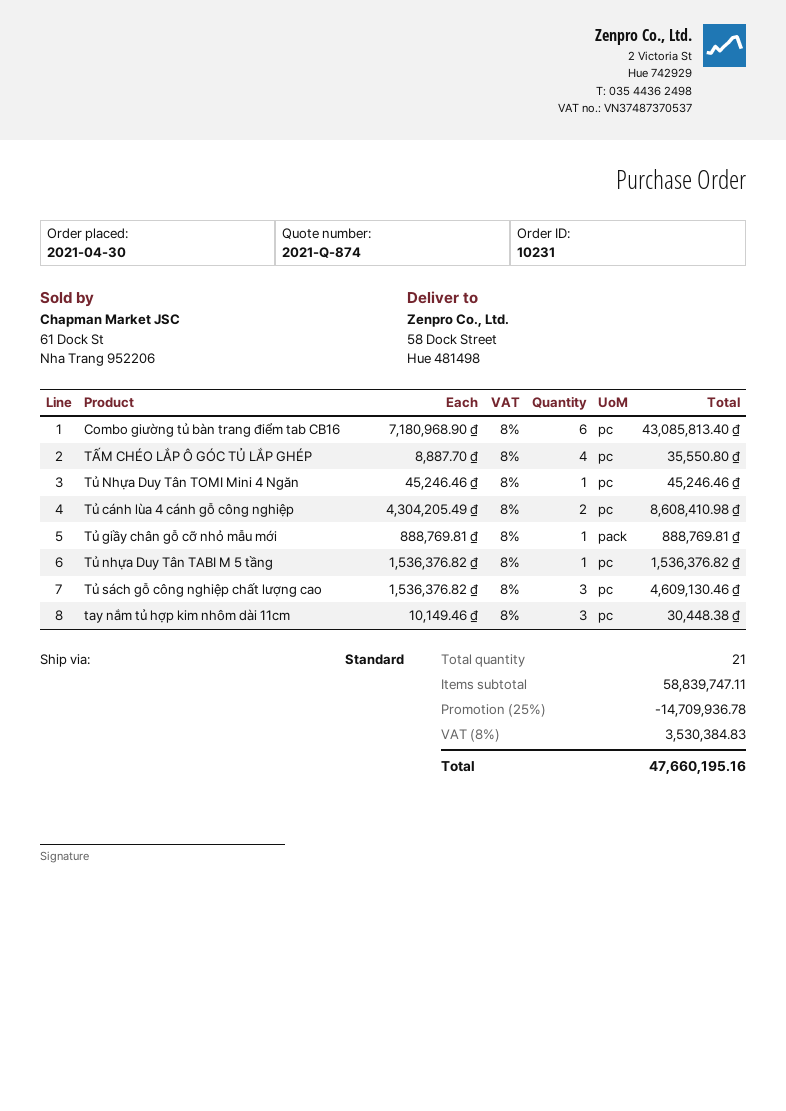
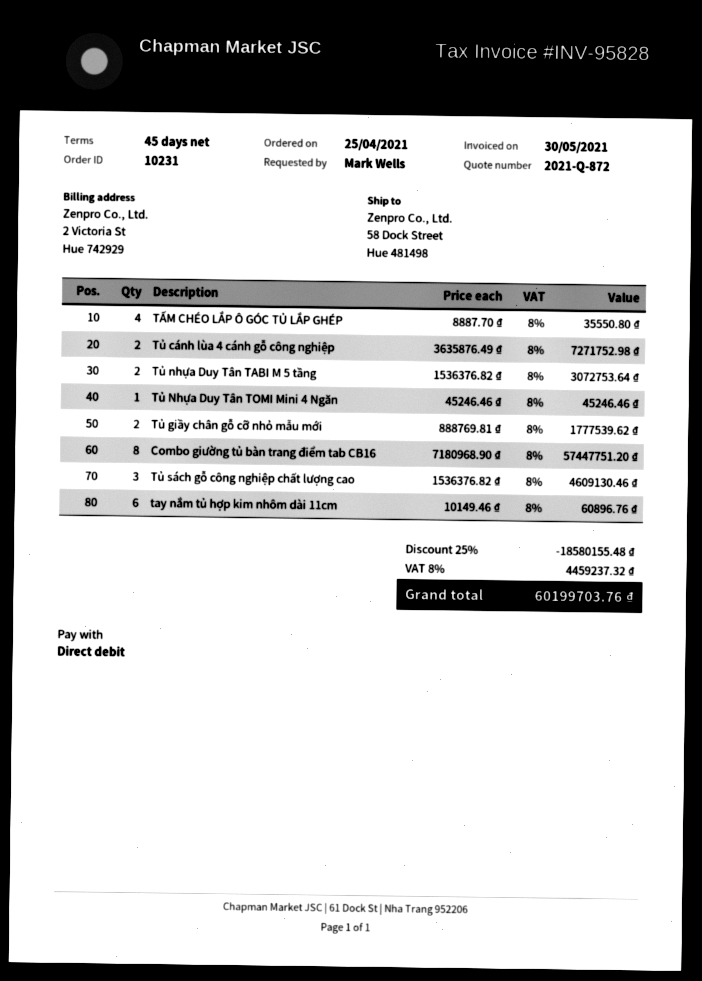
quote number: 2021-Q-874 -> 2021-Q-872
order date: 2021-04-30 -> 2021-04-25
Combo giường tủ bàn trang điểm tab CB16: 6 x 7180968.90 = 43085813.40 -> 8 x 7180968.90 = 57447751.20
Tủ cánh lùa 4 cánh gỗ công nghiệp: 2 x 4304205.49 = 8608410.98 -> 2 x 3635876.49 = 7271752.98
Tủ giầy chân gỗ cỡ nhỏ mẫu mới: 1 x 888769.81 = 888769.81 -> 2 x 888769.81 = 1777539.62
Tủ nhựa Duy Tân TABI M 5 tầng: 1 x 1536376.82 = 1536376.82 -> 2 x 1536376.82 = 3072753.64
tay nắm tủ hợp kim nhôm dài 11cm: 3 x 10149.46 = 30448.38 -> 6 x 10149.46 = 60896.76
discount: 25% = 14709936.78 -> 25% = 18580155.48
tax: 8% = 3530384.83 -> 8% = 4459237.32
total: 47660195.16 -> 60199703.76

